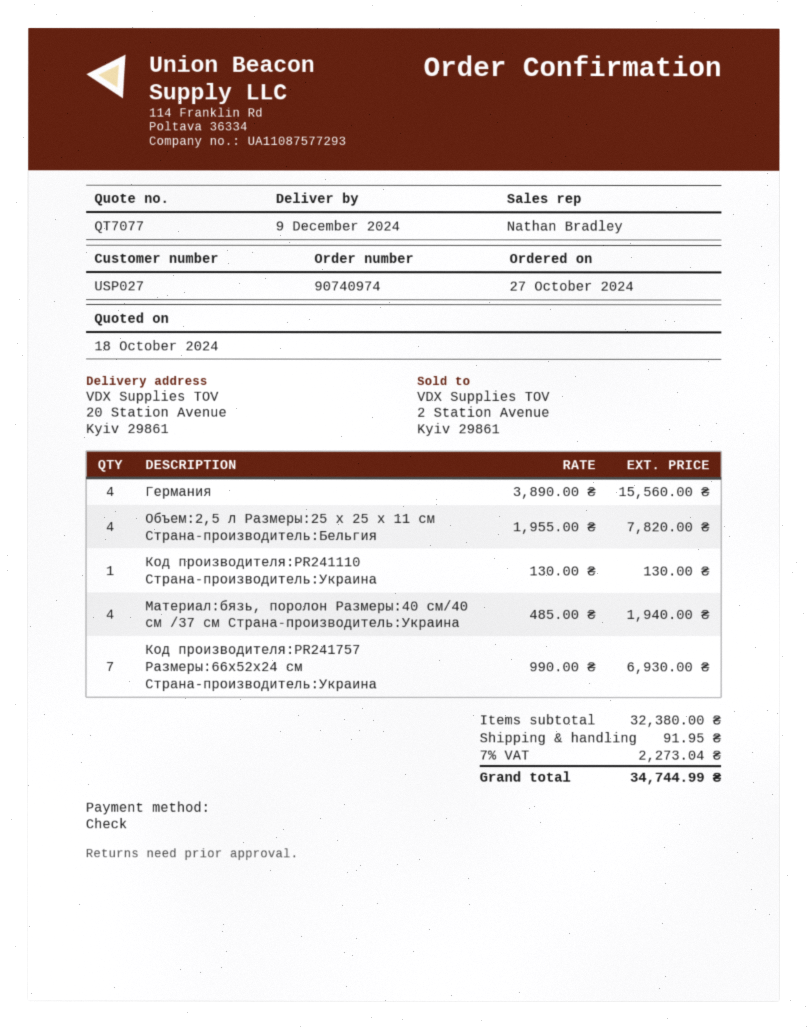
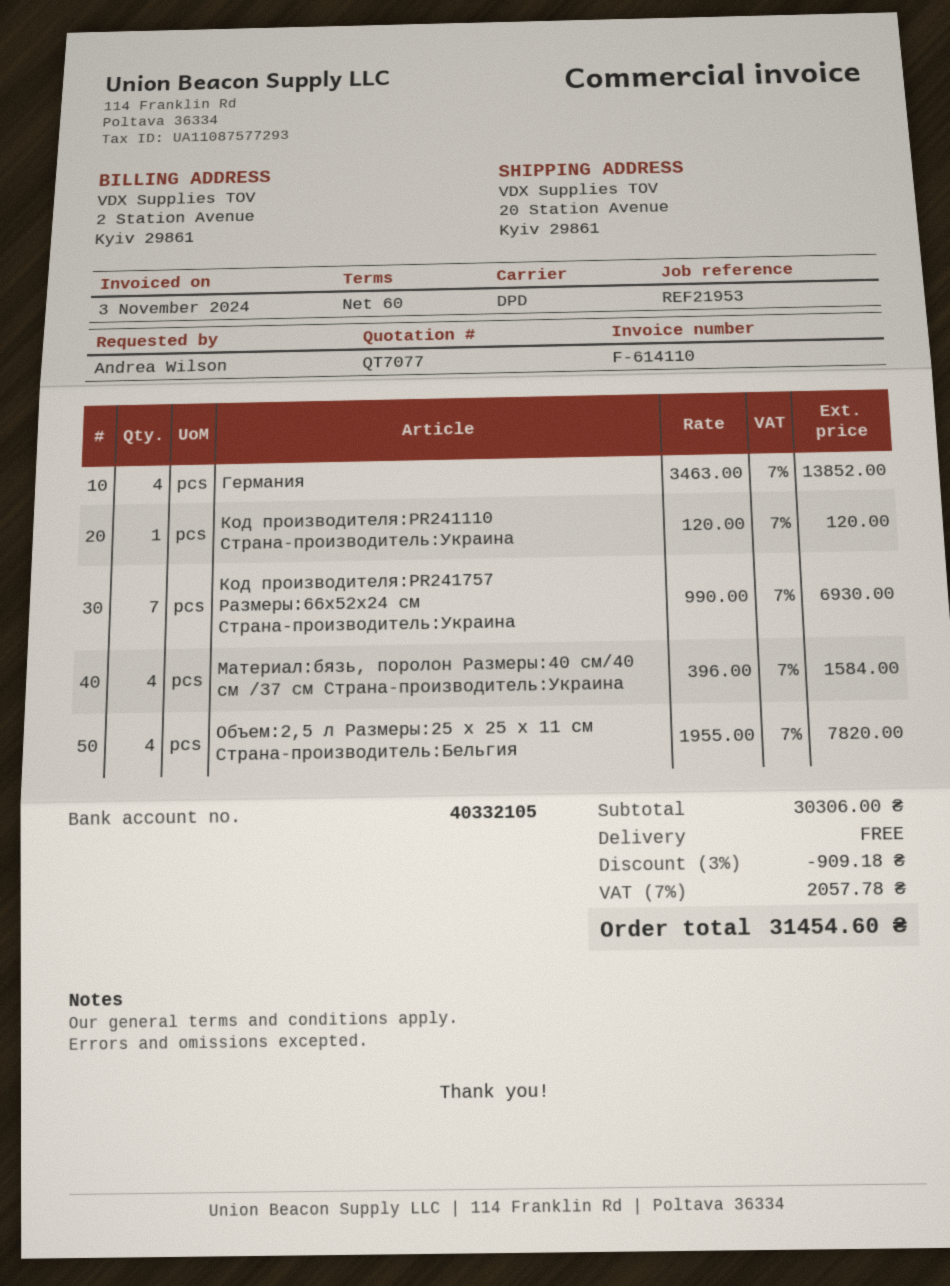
Германия: 4 x 3890.00 = 15560.00 -> 4 x 3463.00 = 13852.00
Код производителя:PR241110 Страна-производитель:Украина: 1 x 130.00 = 130.00 -> 1 x 120.00 = 120.00
Материал:бязь, поролон Размеры:40 см/40 см /37 см Страна-производитель:Украина: 4 x 485.00 = 1940.00 -> 4 x 396.00 = 1584.00
subtotal: 32380.00 -> 30306.00
discount: none -> 3% = 909.18
shipping: 91.95 -> 0.00
tax: 7% = 2273.04 -> 7% = 2057.78
total: 34744.99 -> 31454.60

